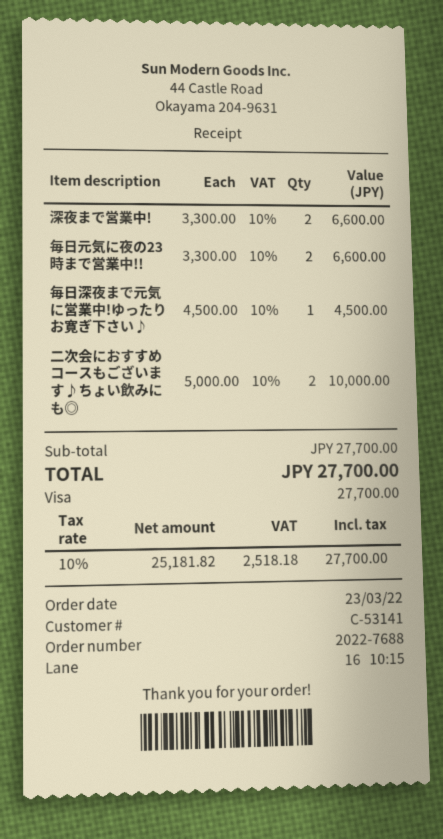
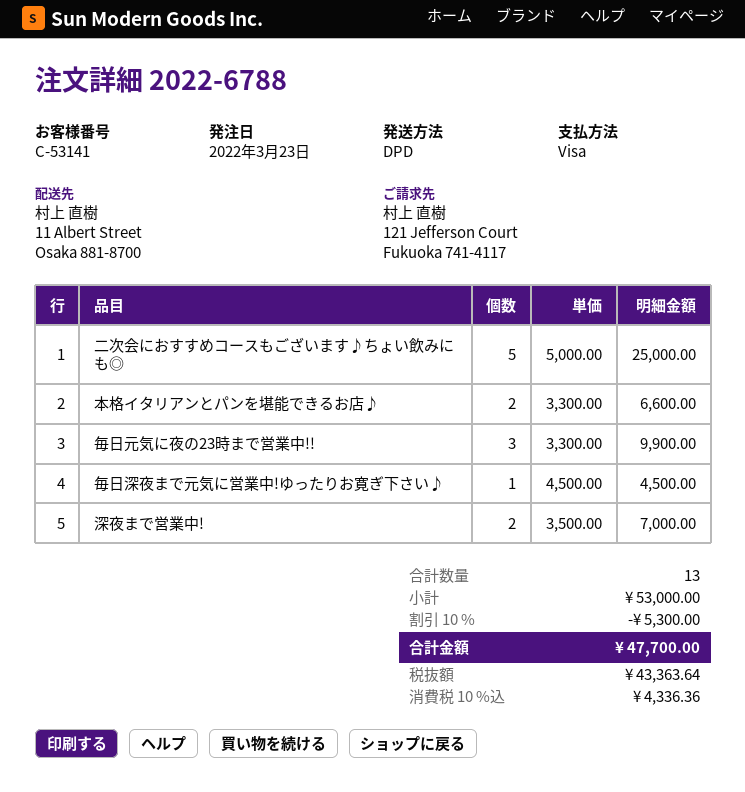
order number: 2022-7688 -> 2022-6788
深夜まで営業中!: 2 x 3300.00 = 6600.00 -> 2 x 3500.00 = 7000.00
毎日元気に夜の23時まで営業中!!: 2 x 3300.00 = 6600.00 -> 3 x 3300.00 = 9900.00
二次会におすすめコースもございます♪ちょい飲みにも◎: 2 x 5000.00 = 10000.00 -> 5 x 5000.00 = 25000.00
本格イタリアンとパンを堪能できるお店♪: none -> 2 x 3300.00 = 6600.00
subtotal: 27700.00 -> 53000.00
discount: none -> 10% = 5300.00
net: 25181.82 -> 43363.64
tax: 10% = 2518.18 -> 10% = 4336.36
total: 27700.00 -> 47700.00

